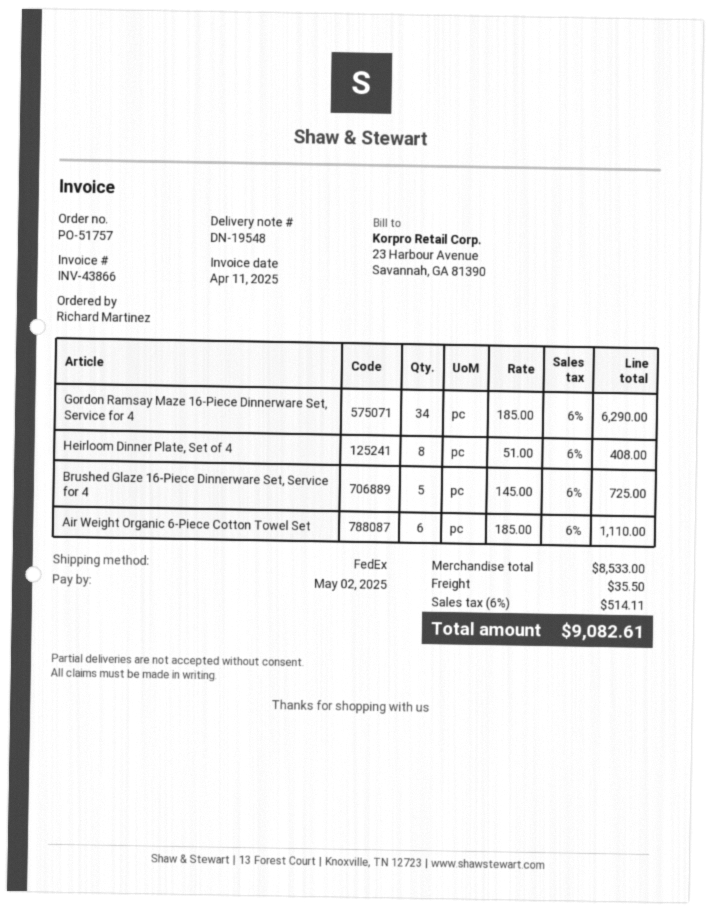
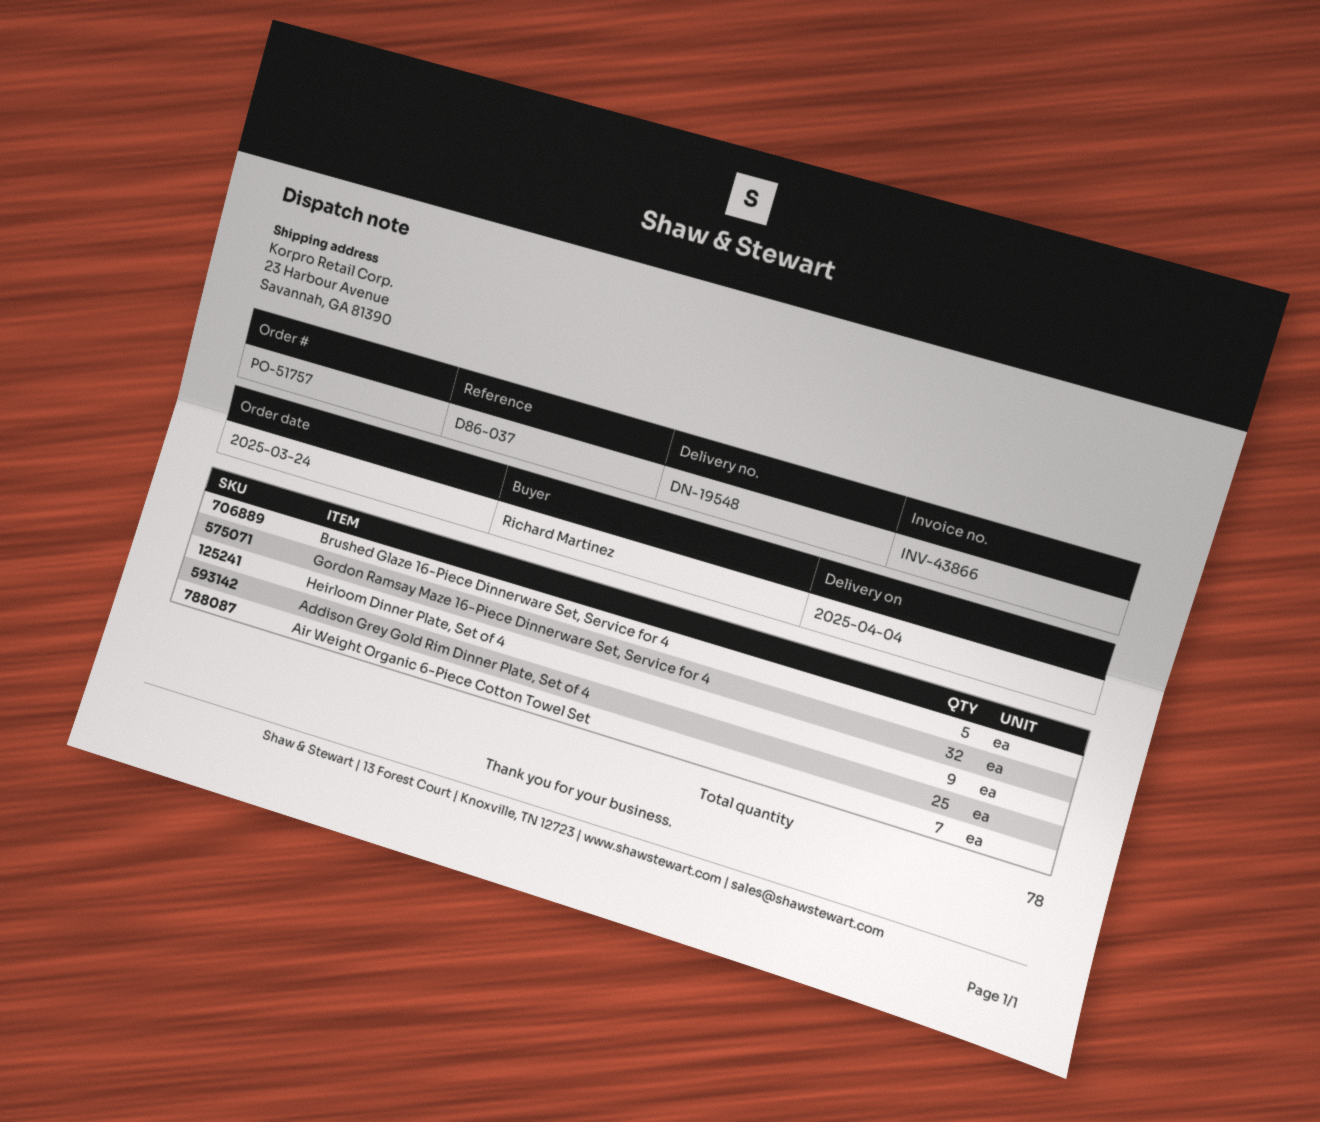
Gordon Ramsay Maze 16-Piece Dinnerware Set, Service for 4: 34 -> 32
Heirloom Dinner Plate, Set of 4: 8 -> 9
Air Weight Organic 6-Piece Cotton Towel Set: 6 -> 7
Addison Grey Gold Rim Dinner Plate, Set of 4: none -> 25

